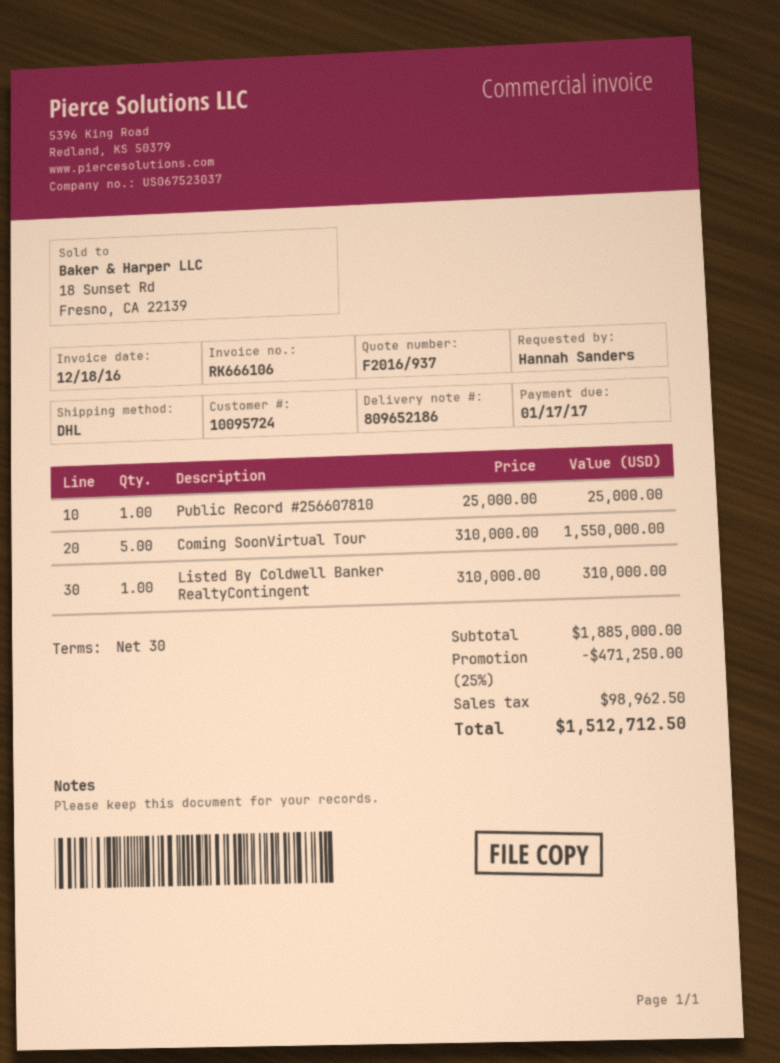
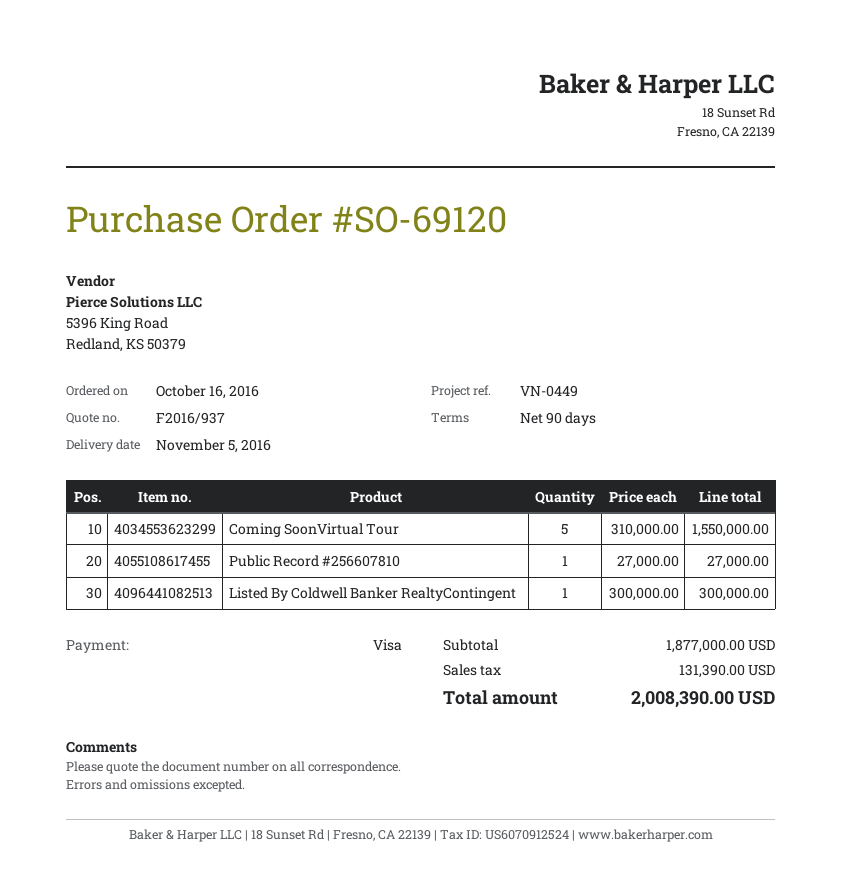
payment terms: 30 days -> 90 days
Public Record #256607810: 1 x 25000.00 = 25000.00 -> 1 x 27000.00 = 27000.00
Listed By Coldwell Banker RealtyContingent: 1 x 310000.00 = 310000.00 -> 1 x 300000.00 = 300000.00
subtotal: 1885000.00 -> 1877000.00
discount: 25% = 471250.00 -> none
tax: 98962.50 -> 131390.00
total: 1512712.50 -> 2008390.00

